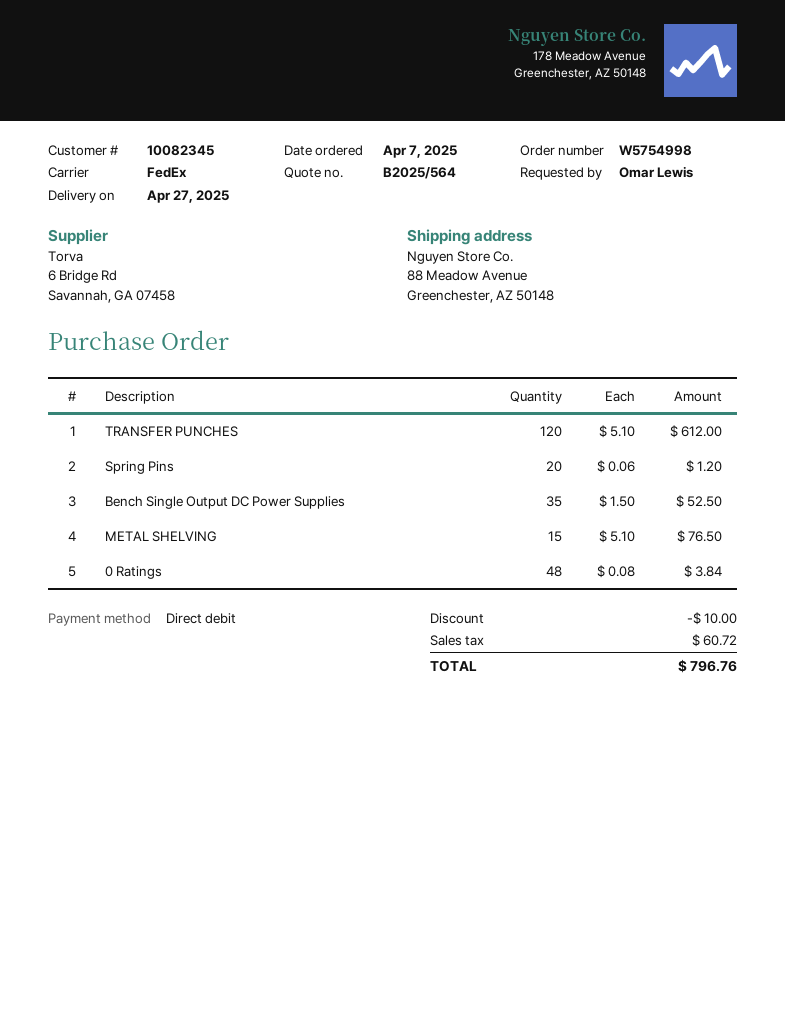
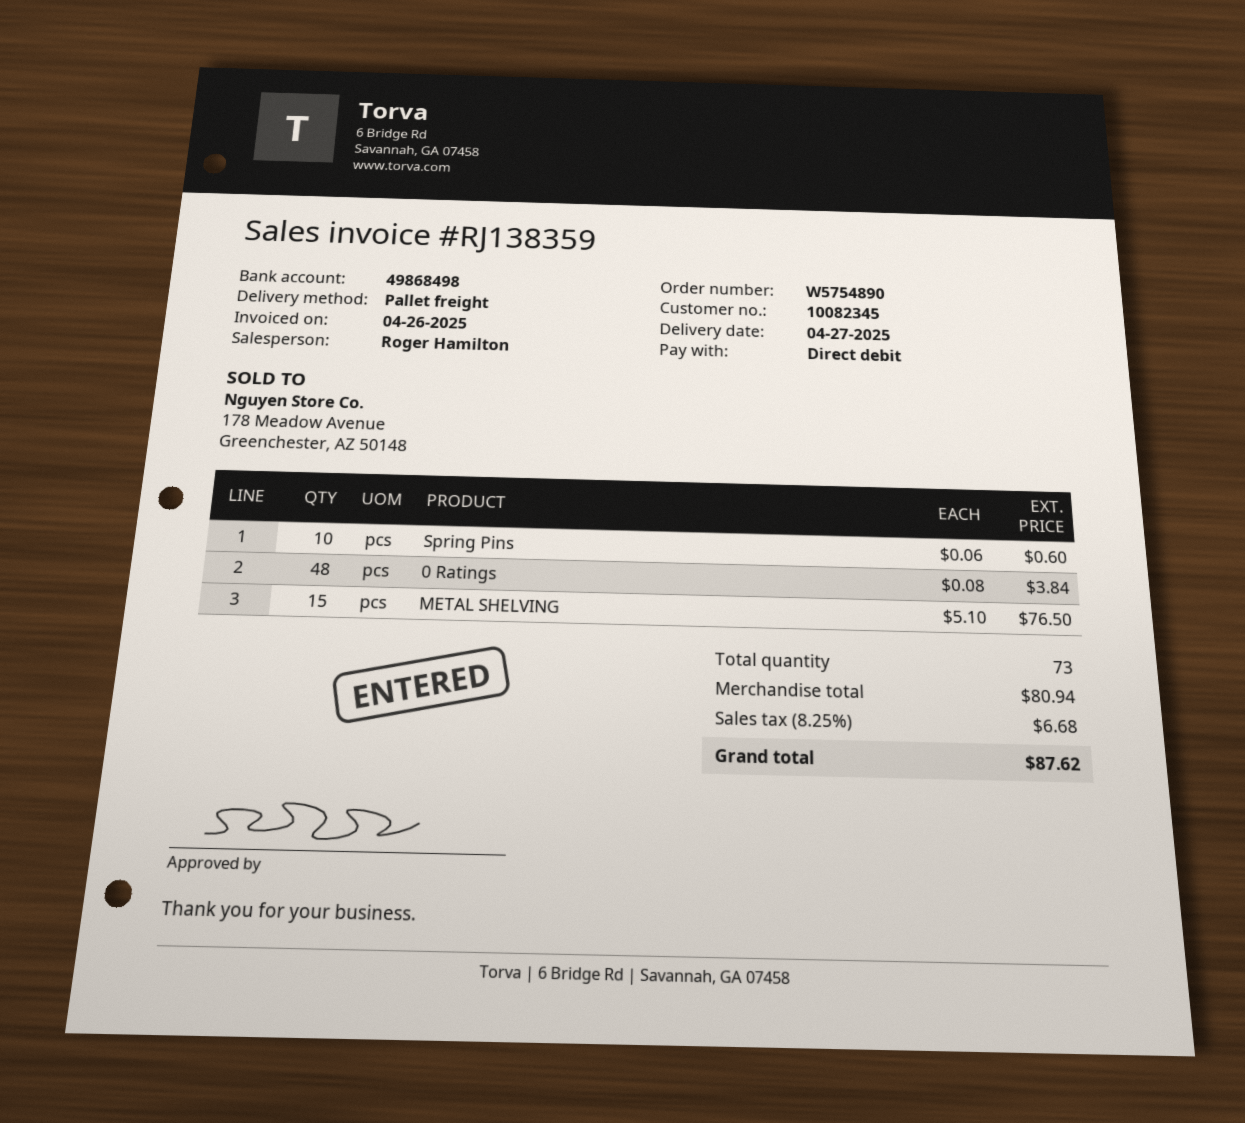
order number: W5754998 -> W5754890
shipping method: FedEx -> pallet freight
TRANSFER PUNCHES: 120 x 5.10 = 612.00 -> none
Spring Pins: 20 x 0.06 = 1.20 -> 10 x 0.06 = 0.60
Bench Single Output DC Power Supplies: 35 x 1.50 = 52.50 -> none
discount: 10.00 -> none
tax: 60.72 -> 6.68
total: 796.76 -> 87.62

